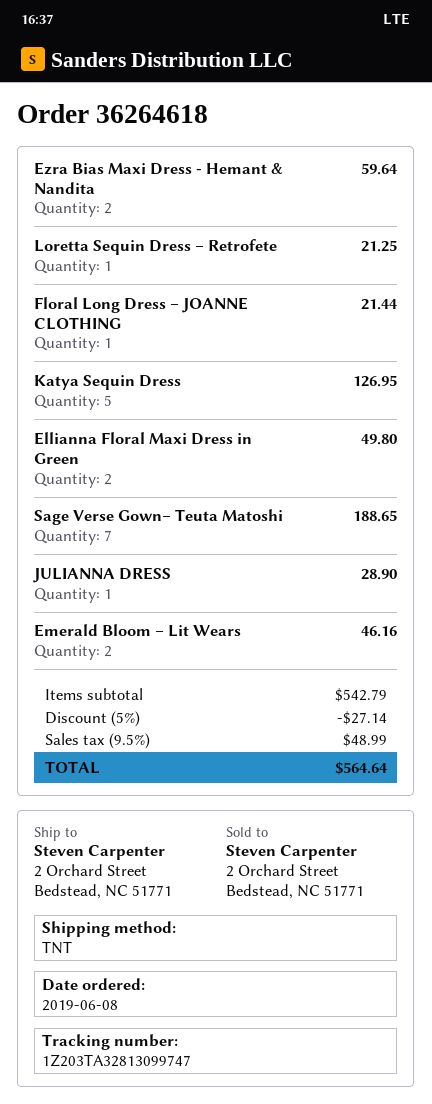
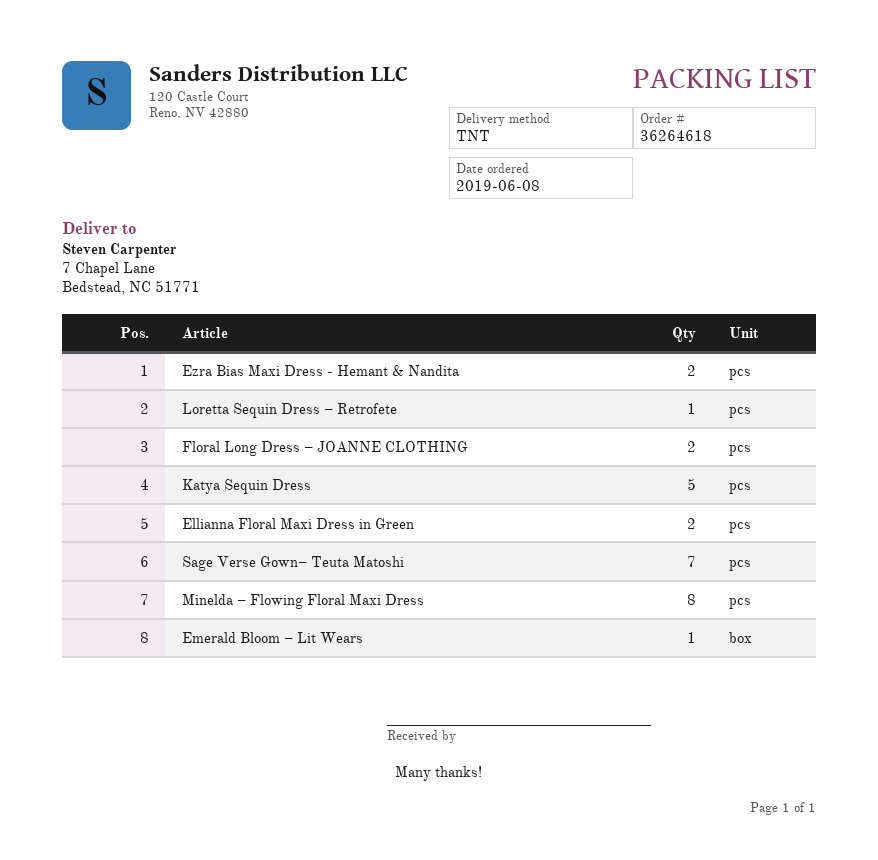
ship to: 2 Orchard Street, Bedstead, NC 51771 -> 7 Chapel Lane, Bedstead, NC 51771
Floral Long Dress – JOANNE CLOTHING: 1 -> 2
JULIANNA DRESS: 1 -> none
Emerald Bloom – Lit Wears: 2 -> 1
Minelda – Flowing Floral Maxi Dress: none -> 8

